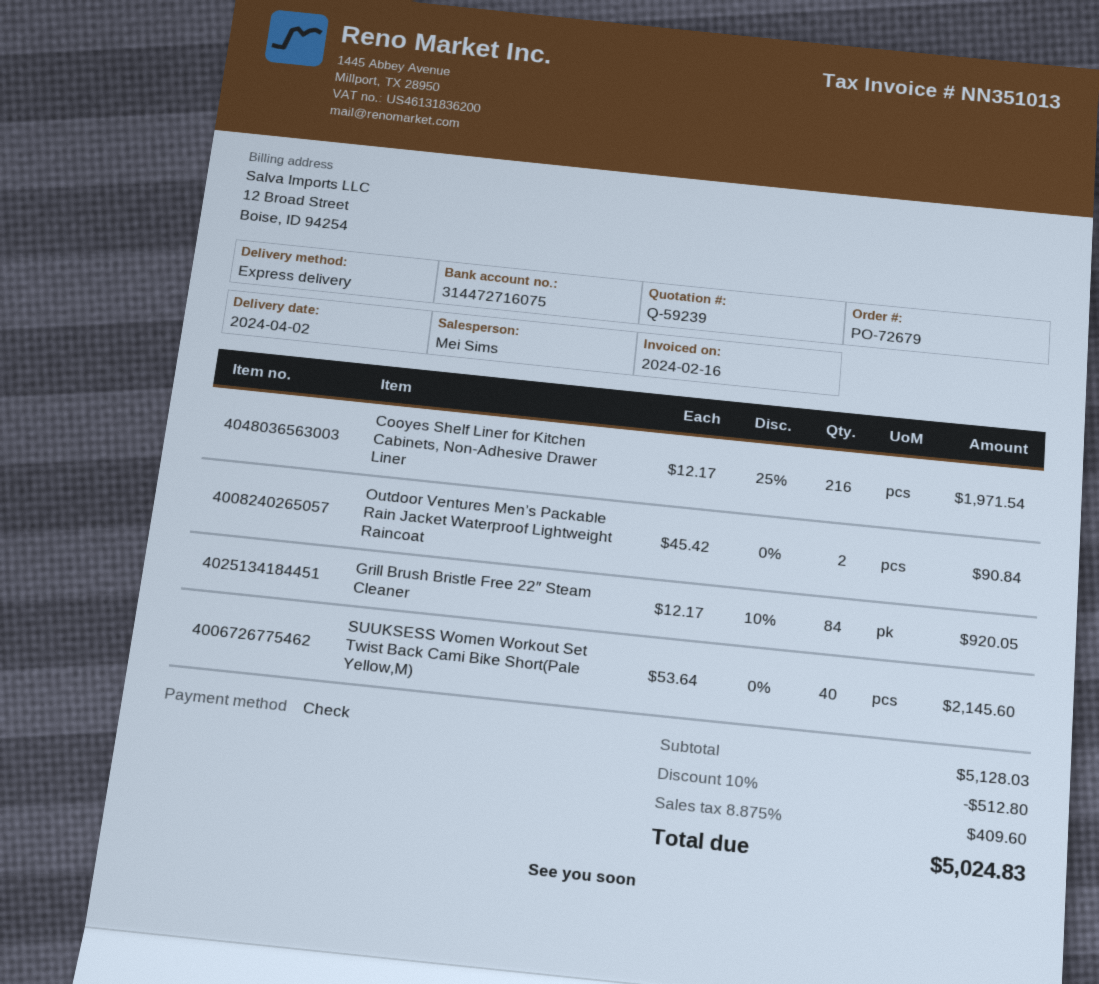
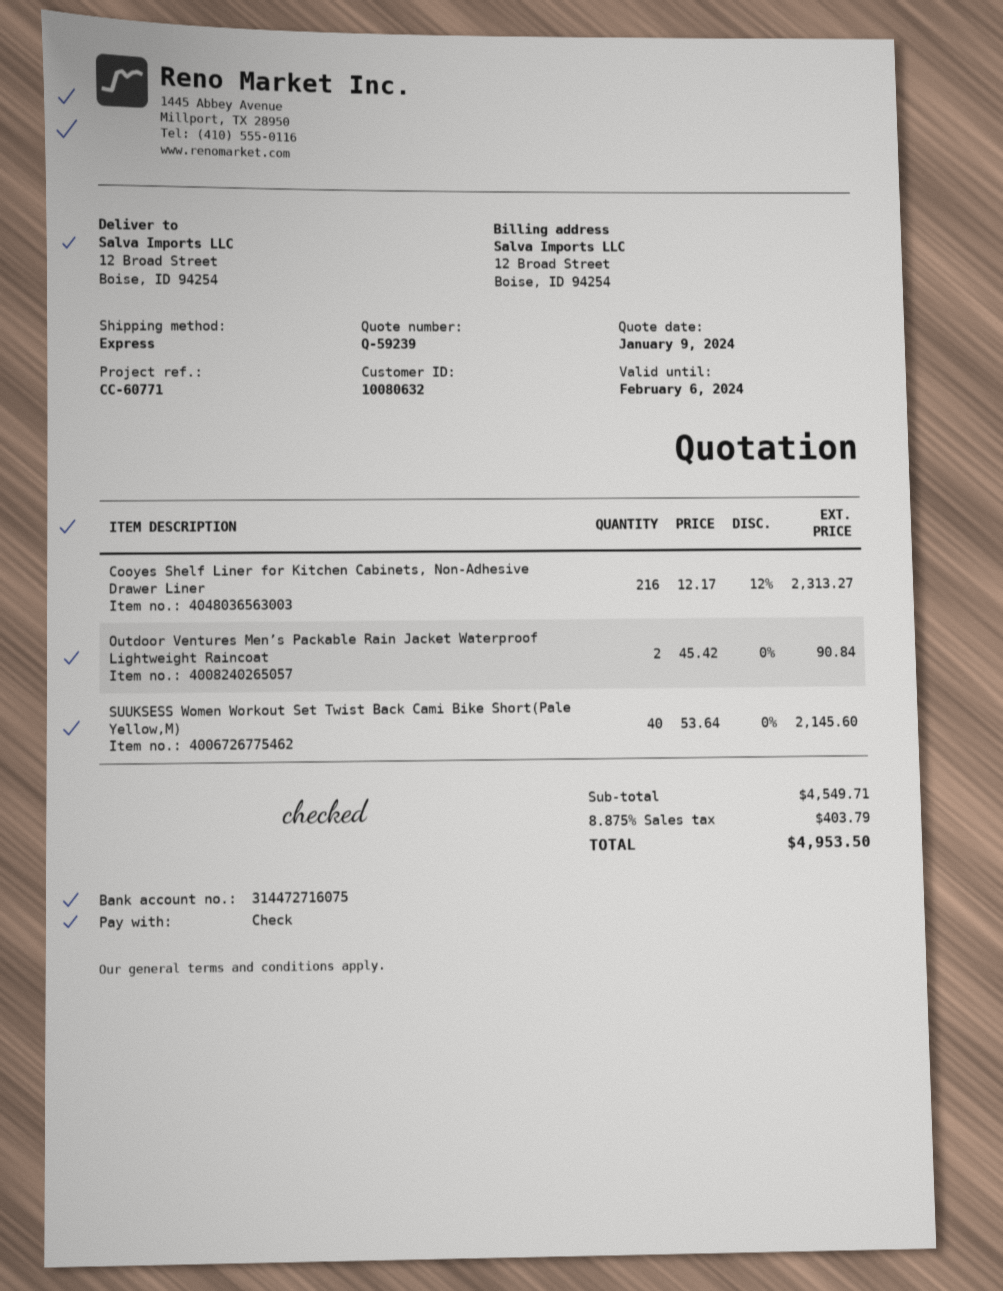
Cooyes Shelf Liner for Kitchen Cabinets, Non‑Adhesive Drawer Liner: 216 x 12.17 - 25% = 1971.54 -> 216 x 12.17 - 12% = 2313.27
Grill Brush Bristle Free 22″ Steam Cleaner: 84 x 12.17 - 10% = 920.05 -> none
subtotal: 5128.03 -> 4549.71
discount: 10% = 512.80 -> none
tax: 8.875% = 409.60 -> 8.875% = 403.79
total: 5024.83 -> 4953.50

